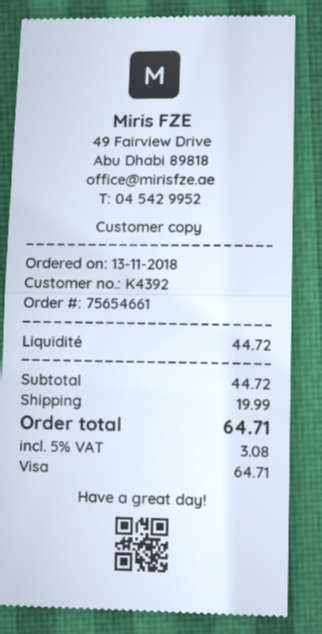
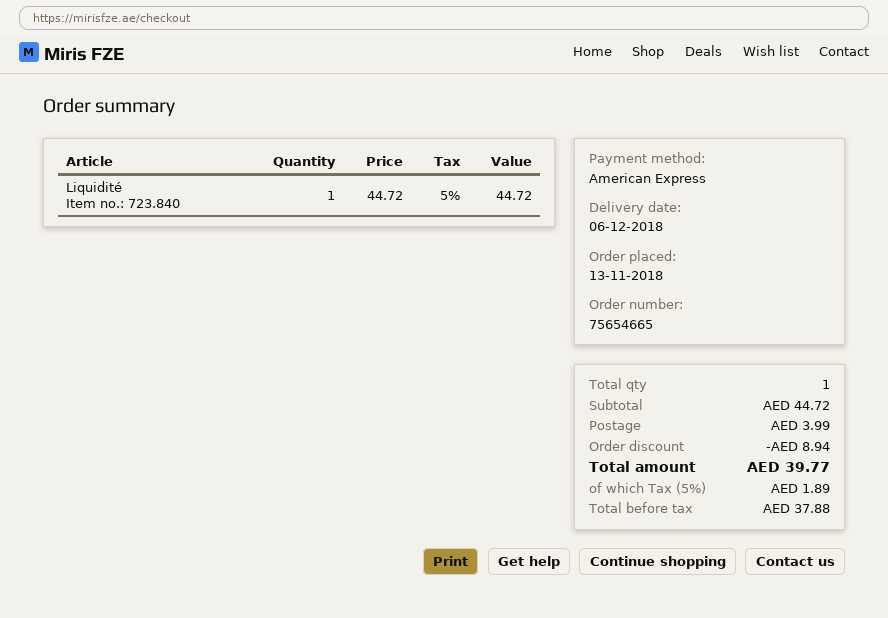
order number: 75654661 -> 75654665
payment method: Visa -> American Express
discount: none -> 8.94
shipping: 19.99 -> 3.99
tax: 5% = 3.08 -> 5% = 1.89
total: 64.71 -> 39.77

